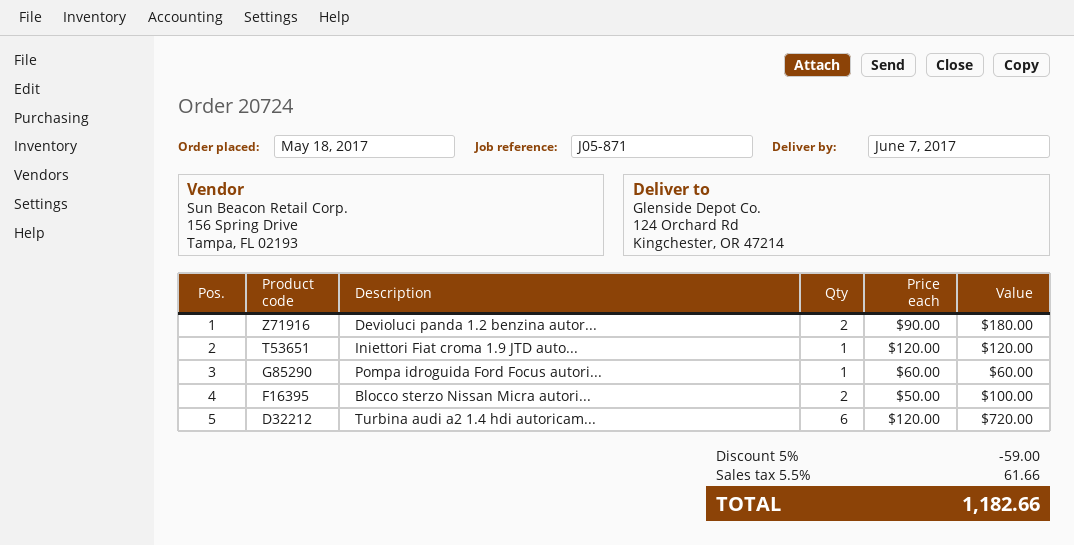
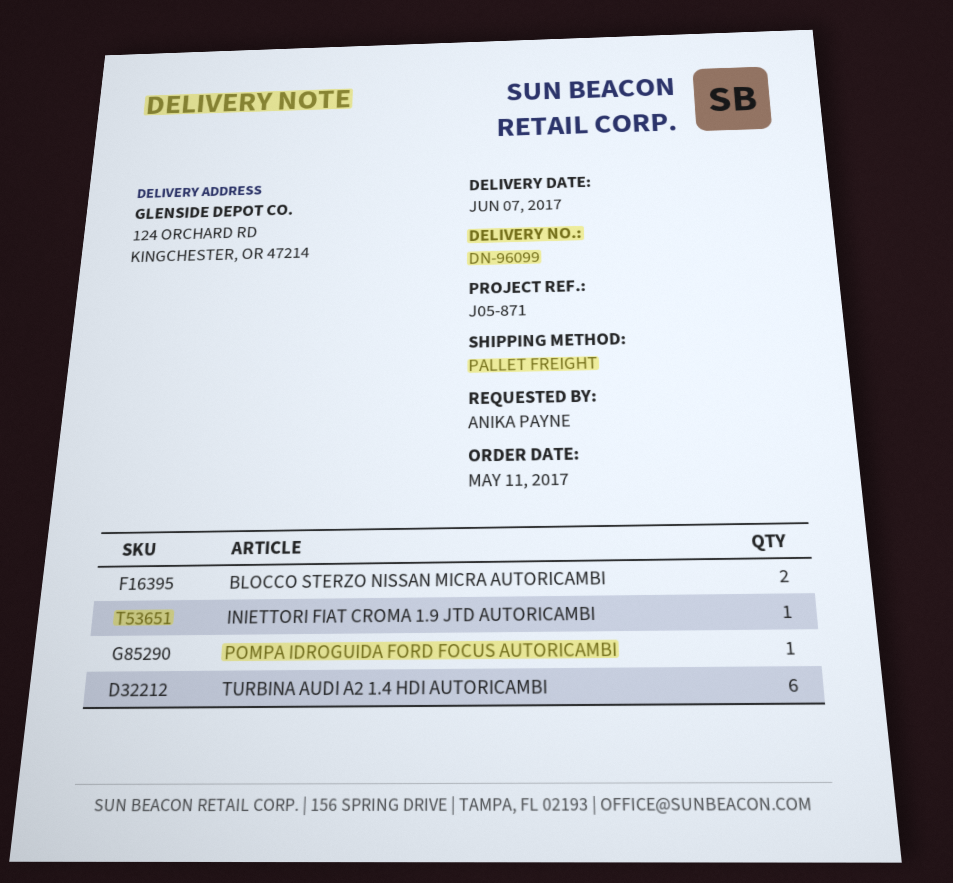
order date: 2017-05-18 -> 2017-05-11
Devioluci panda 1.2 benzina autor...: 2 -> none

